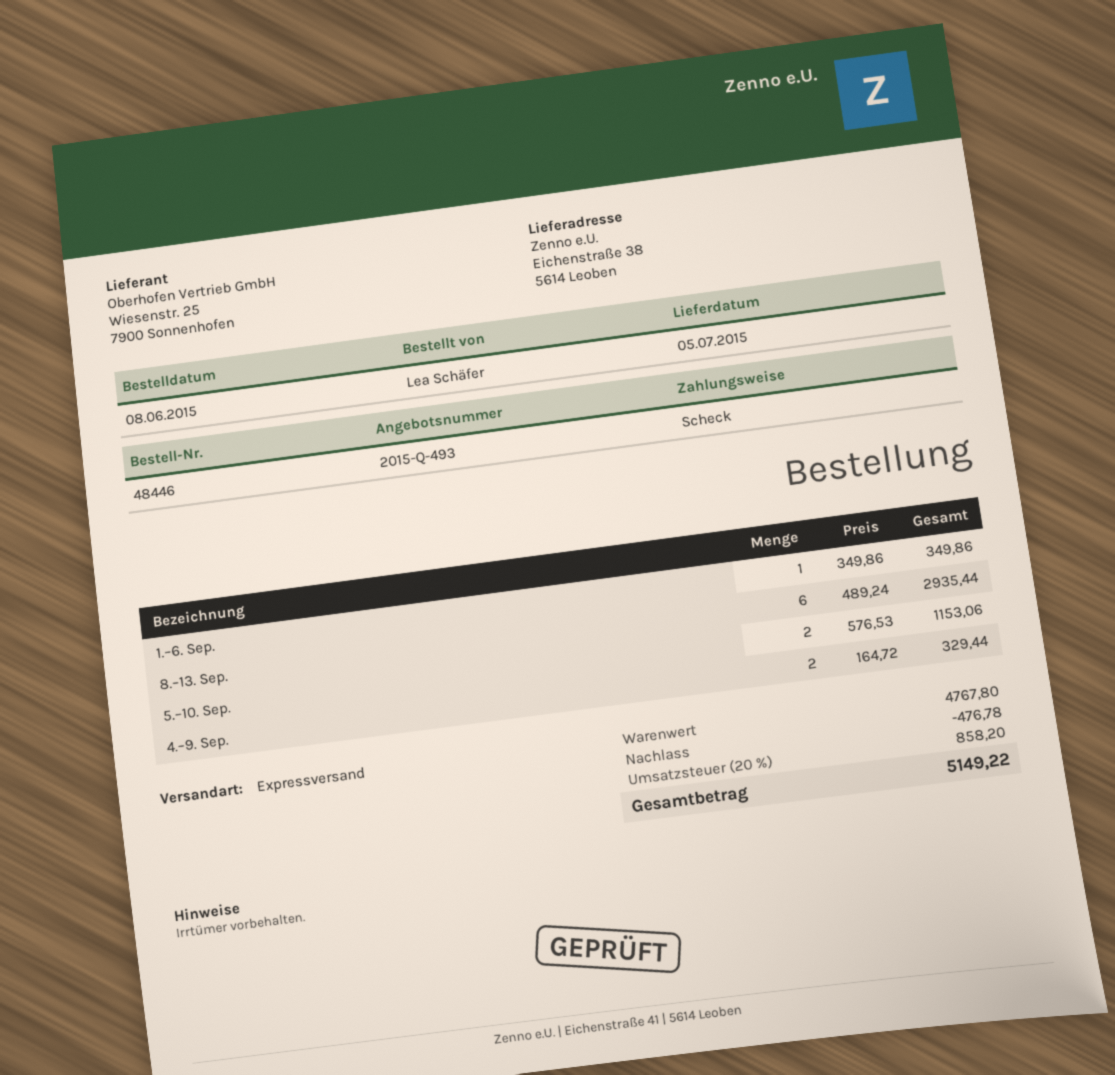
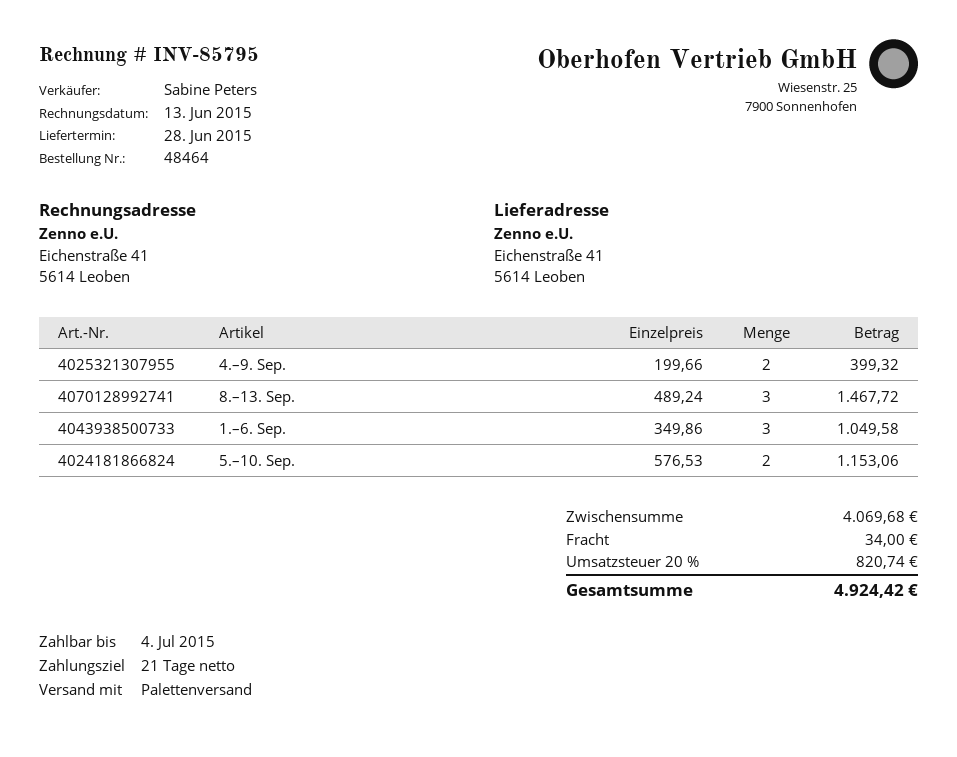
order number: 48446 -> 48464
delivery date: 2015-07-05 -> 2015-06-28
shipping method: express -> pallet freight
ship to: Eichenstraße 38, 5614 Leoben -> Eichenstraße 41, 5614 Leoben
1.–6. Sep.: 1 x 349.86 = 349.86 -> 3 x 349.86 = 1049.58
8.–13. Sep.: 6 x 489.24 = 2935.44 -> 3 x 489.24 = 1467.72
4.–9. Sep.: 2 x 164.72 = 329.44 -> 2 x 199.66 = 399.32
subtotal: 4767.80 -> 4069.68
discount: 476.78 -> none
shipping: none -> 34.00
tax: 20% = 858.20 -> 20% = 820.74
total: 5149.22 -> 4924.42

